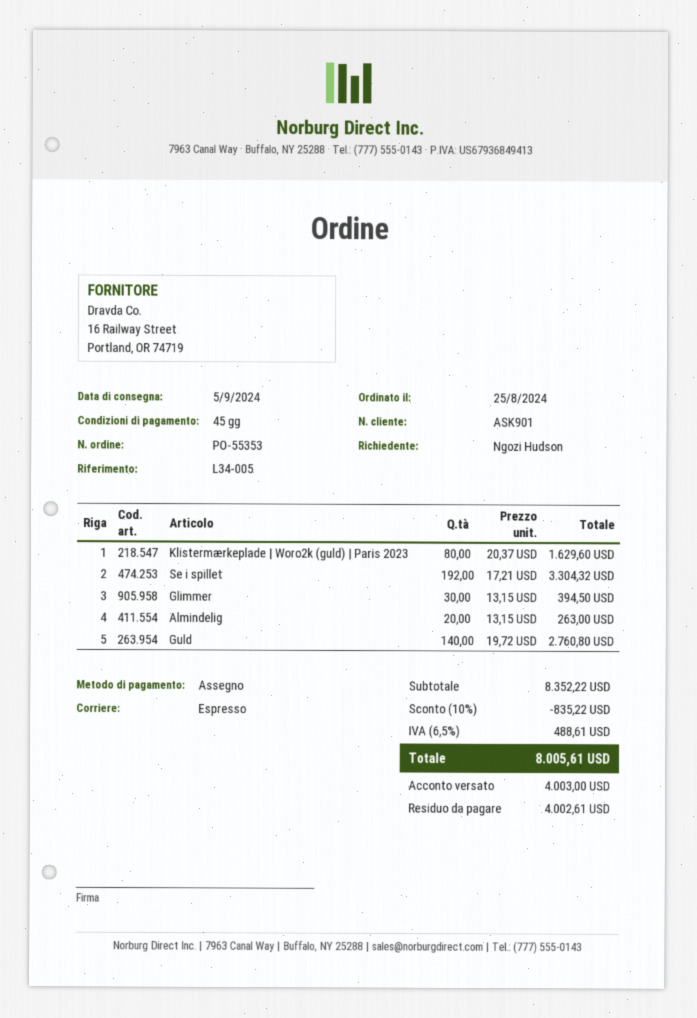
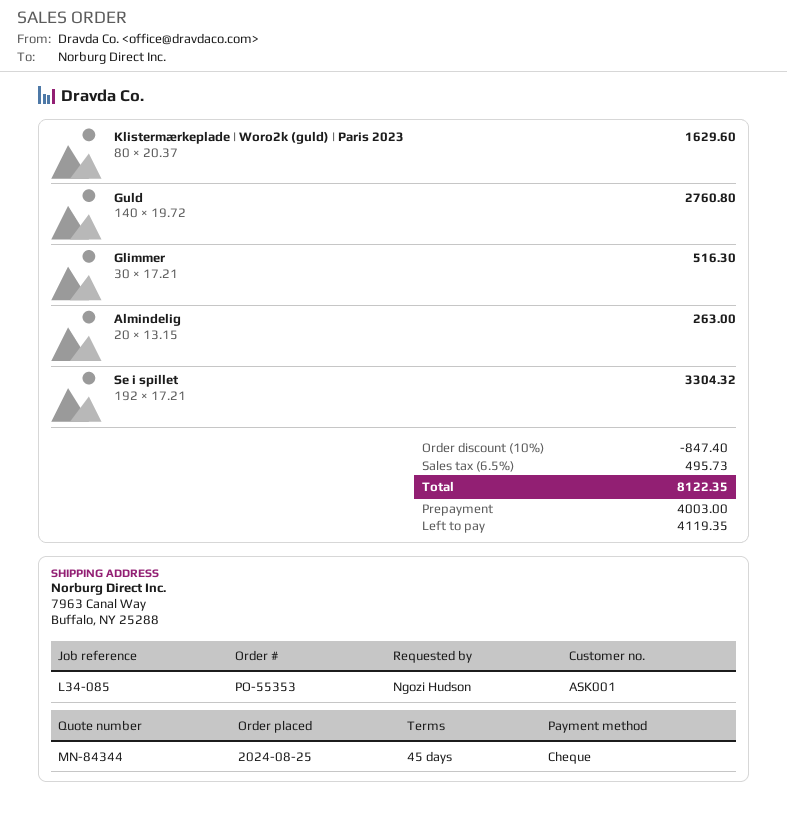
customer number: ASK901 -> ASK001
reference: L34-005 -> L34-085
Glimmer: 30 x 13.15 = 394.50 -> 30 x 17.21 = 516.30
discount: 10% = 835.22 -> 10% = 847.40
tax: 6.5% = 488.61 -> 6.5% = 495.73
total: 8005.61 -> 8122.35
balance: 4002.61 -> 4119.35

